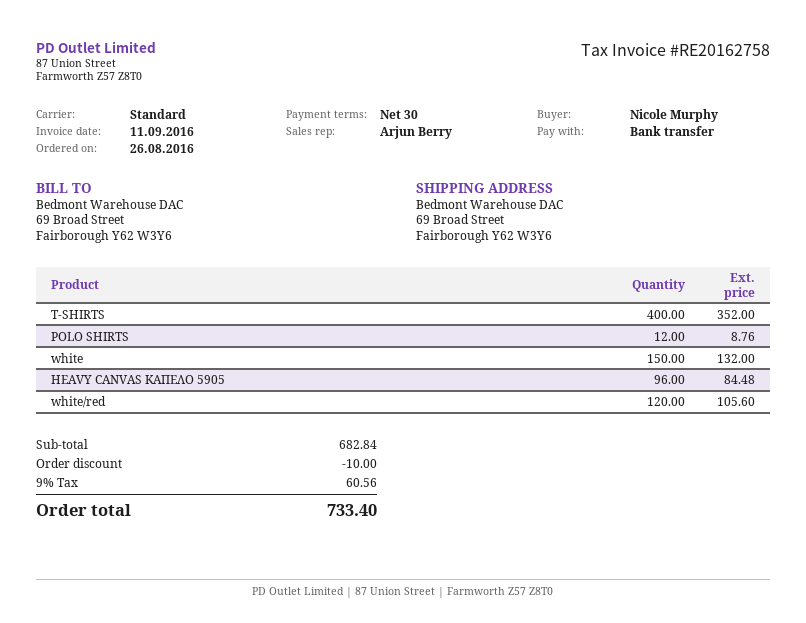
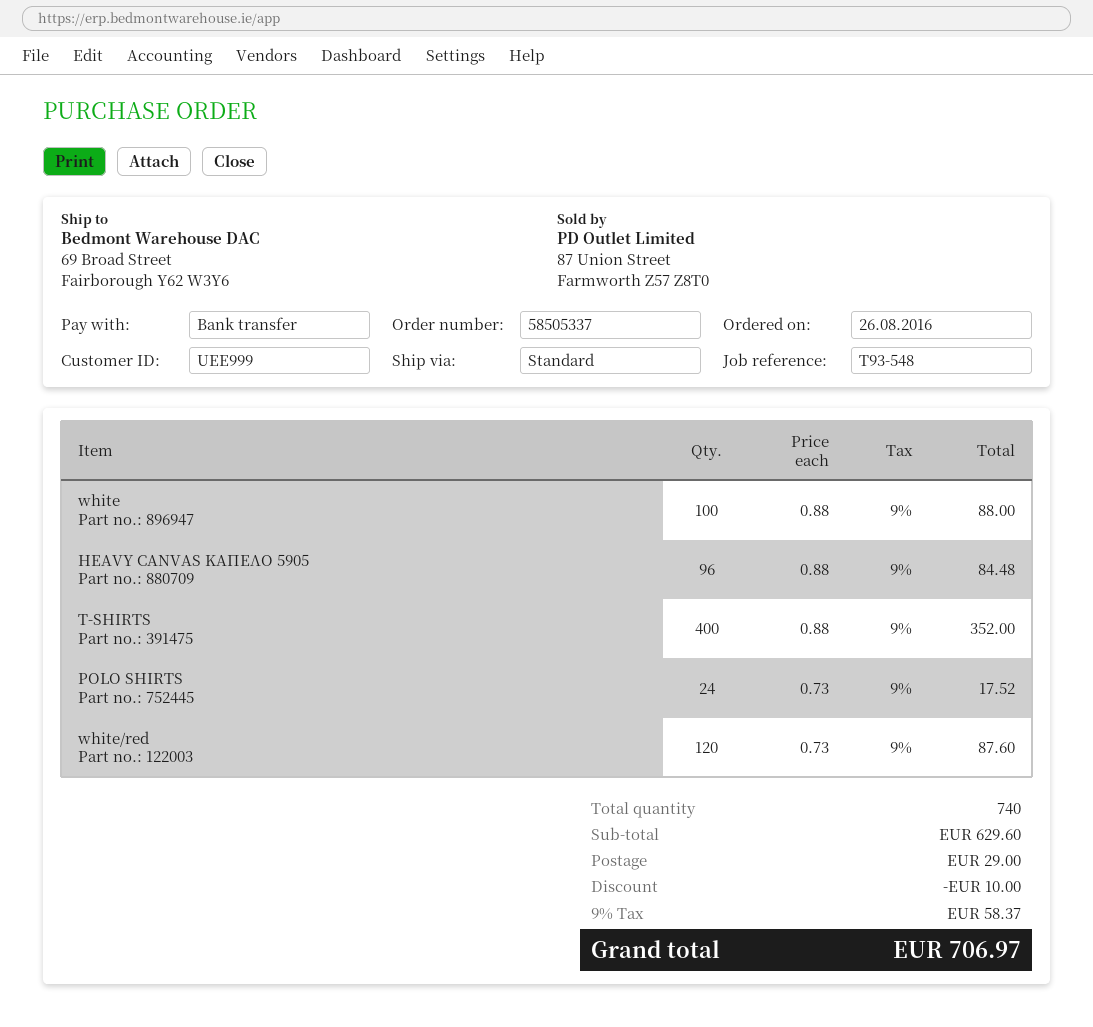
POLO SHIRTS: 12 for 8.76 -> 24 for 17.52
white: 150 for 132.00 -> 100 for 88.00
white/red: 120 for 105.60 -> 120 for 87.60
subtotal: 682.84 -> 629.60
shipping: none -> 29.00
tax: 9% = 60.56 -> 9% = 58.37
total: 733.40 -> 706.97

